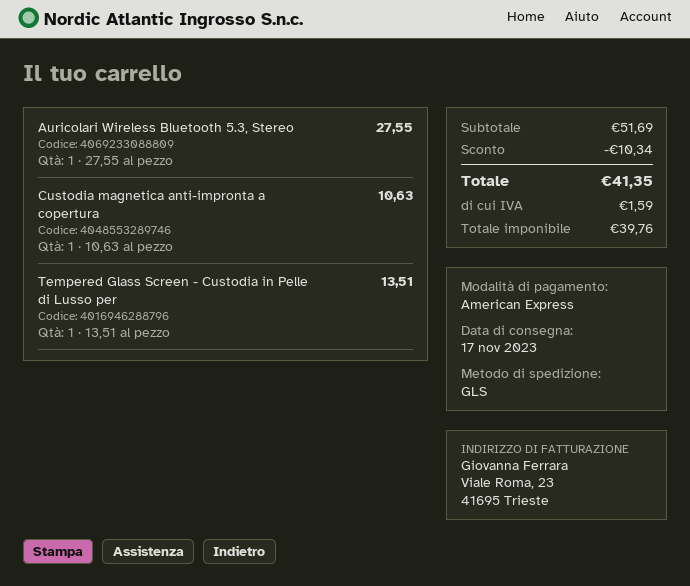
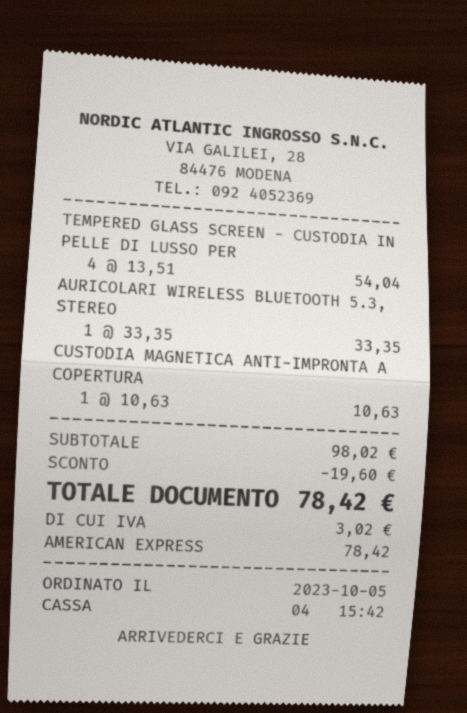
Auricolari Wireless Bluetooth 5.3, Stereo: 1 x 27.55 = 27.55 -> 1 x 33.35 = 33.35
Tempered Glass Screen - Custodia in Pelle di Lusso per: 1 x 13.51 = 13.51 -> 4 x 13.51 = 54.04
subtotal: 51.69 -> 98.02
discount: 10.34 -> 19.60
tax: 1.59 -> 3.02
total: 41.35 -> 78.42

